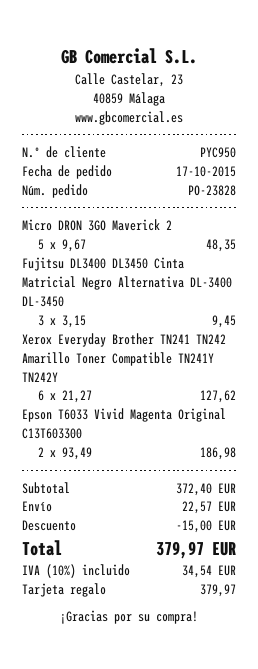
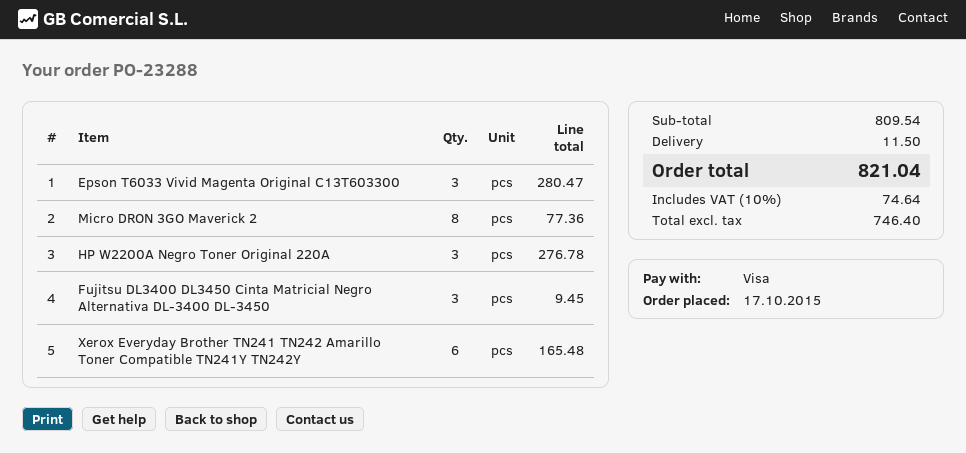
order number: PO-23828 -> PO-23288
payment method: gift card -> Visa
Micro DRON 3GO Maverick 2: 5 for 48.35 -> 8 for 77.36
Xerox Everyday Brother TN241 TN242 Amarillo Toner Compatible TN241Y TN242Y: 6 for 127.62 -> 6 for 165.48
Epson T6033 Vivid Magenta Original C13T603300: 2 for 186.98 -> 3 for 280.47
HP W2200A Negro Toner Original 220A: none -> 3 for 276.78
subtotal: 372.40 -> 809.54
discount: 15.00 -> none
shipping: 22.57 -> 11.50
tax: 10% = 34.54 -> 10% = 74.64
total: 379.97 -> 821.04

